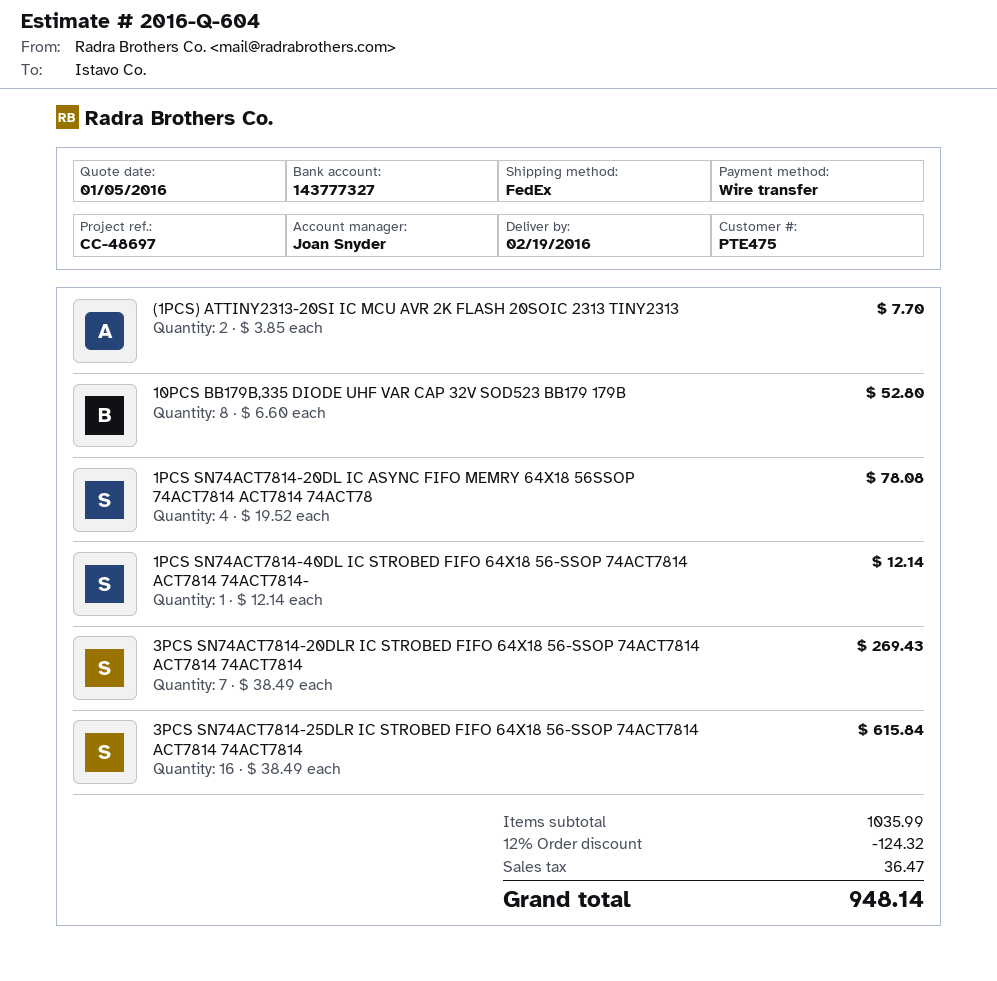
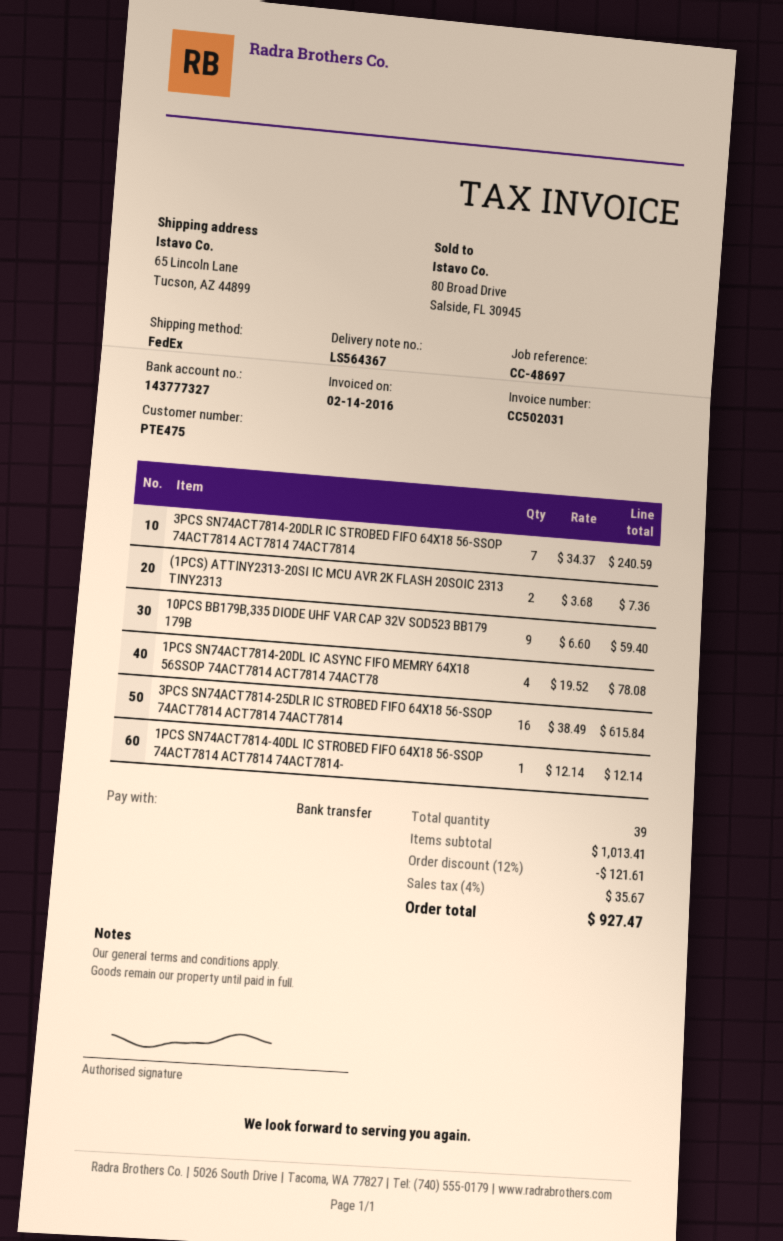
(1PCS) ATTINY2313-20SI IC MCU AVR 2K FLASH 20SOIC 2313 TINY2313: 2 x 3.85 = 7.70 -> 2 x 3.68 = 7.36
10PCS BB179B,335 DIODE UHF VAR CAP 32V SOD523 BB179 179B: 8 x 6.60 = 52.80 -> 9 x 6.60 = 59.40
3PCS SN74ACT7814-20DLR IC STROBED FIFO 64X18 56-SSOP 74ACT7814 ACT7814 74ACT7814: 7 x 38.49 = 269.43 -> 7 x 34.37 = 240.59
subtotal: 1035.99 -> 1013.41
discount: 12% = 124.32 -> 12% = 121.61
tax: 36.47 -> 35.67
total: 948.14 -> 927.47

